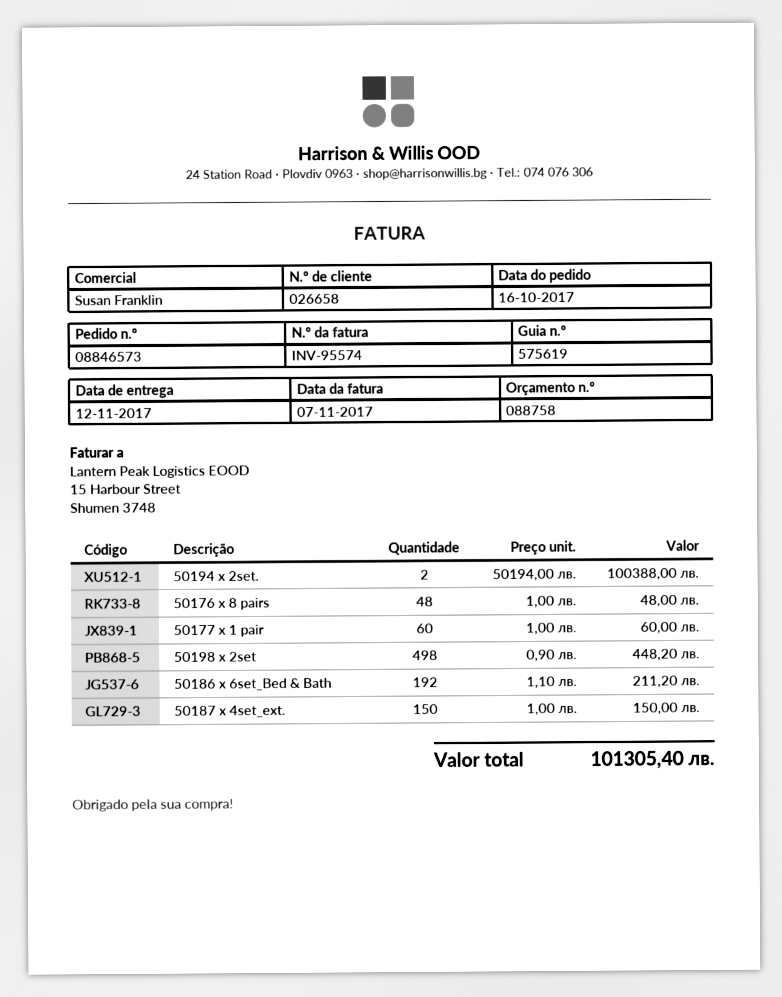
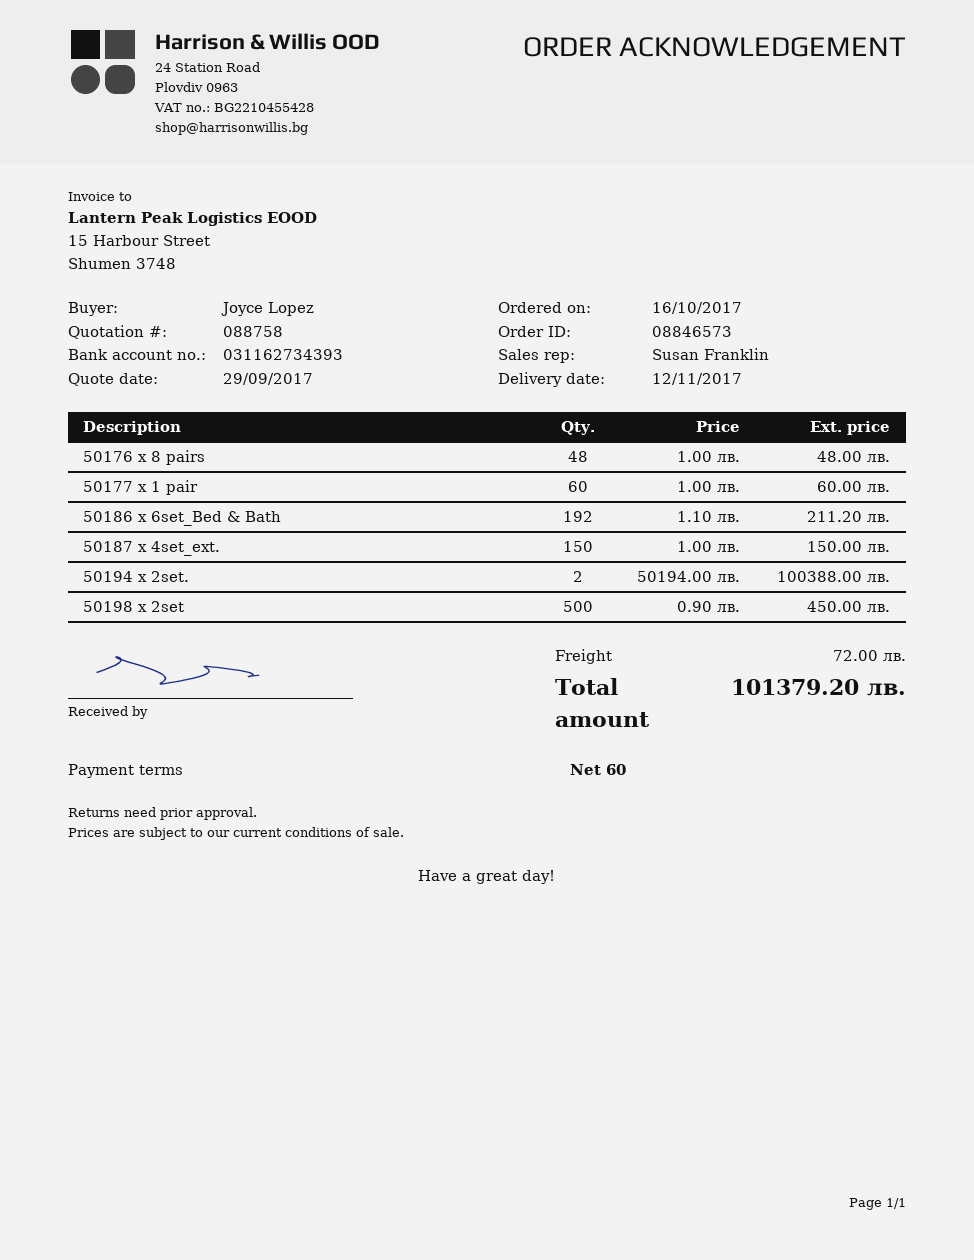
50198 x 2set: 498 x 0.90 = 448.20 -> 500 x 0.90 = 450.00
shipping: none -> 72.00
total: 101305.40 -> 101379.20

